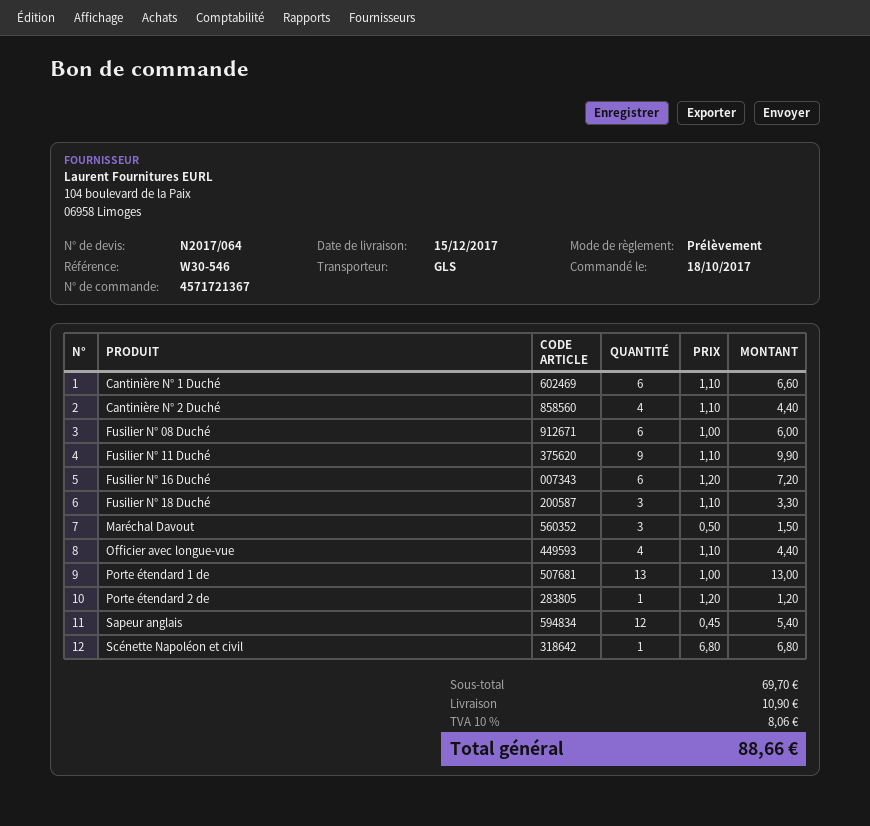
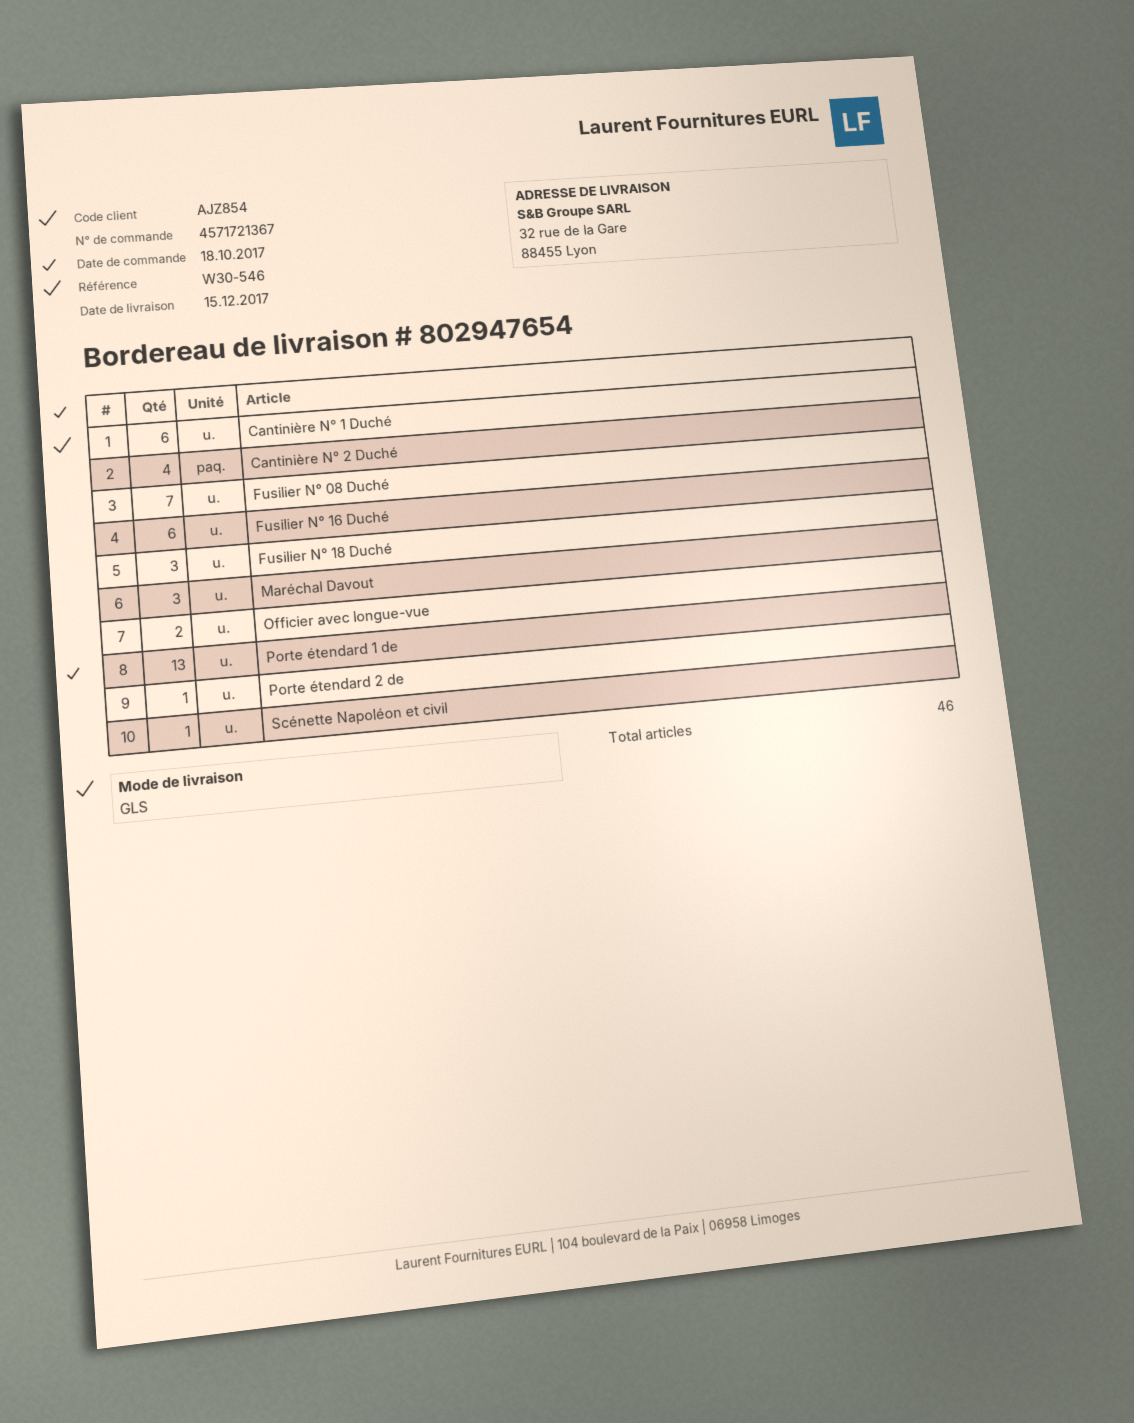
Fusilier N° 08 Duché: 6 -> 7
Fusilier N° 11 Duché: 9 -> none
Officier avec longue-vue: 4 -> 2
Sapeur anglais: 12 -> none

